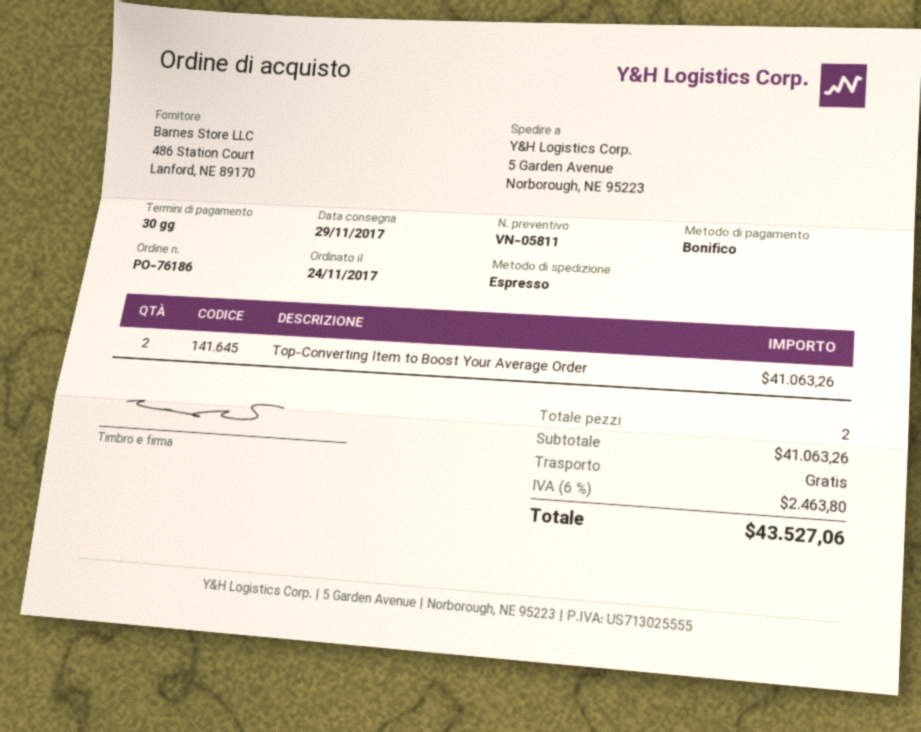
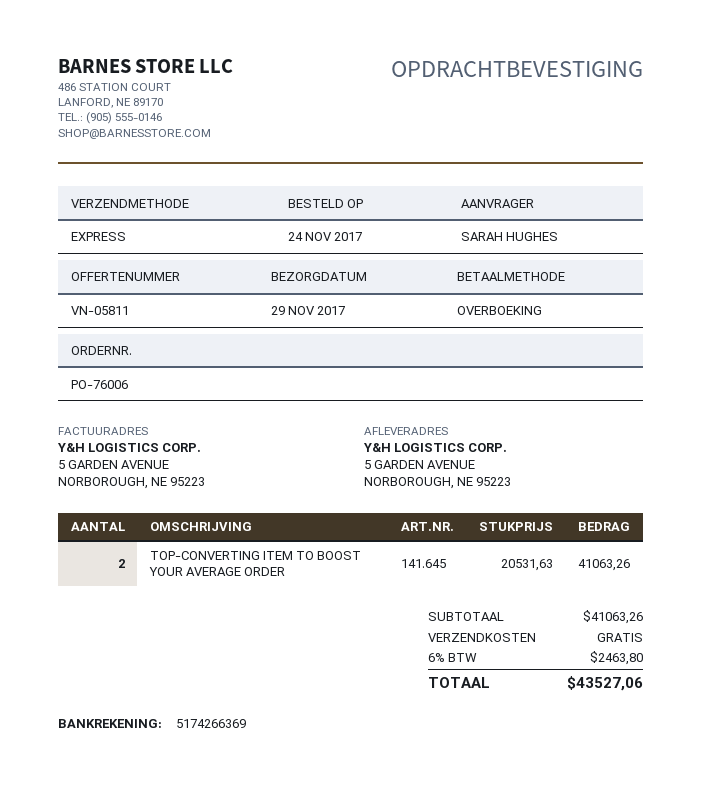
order number: PO-76186 -> PO-76006

